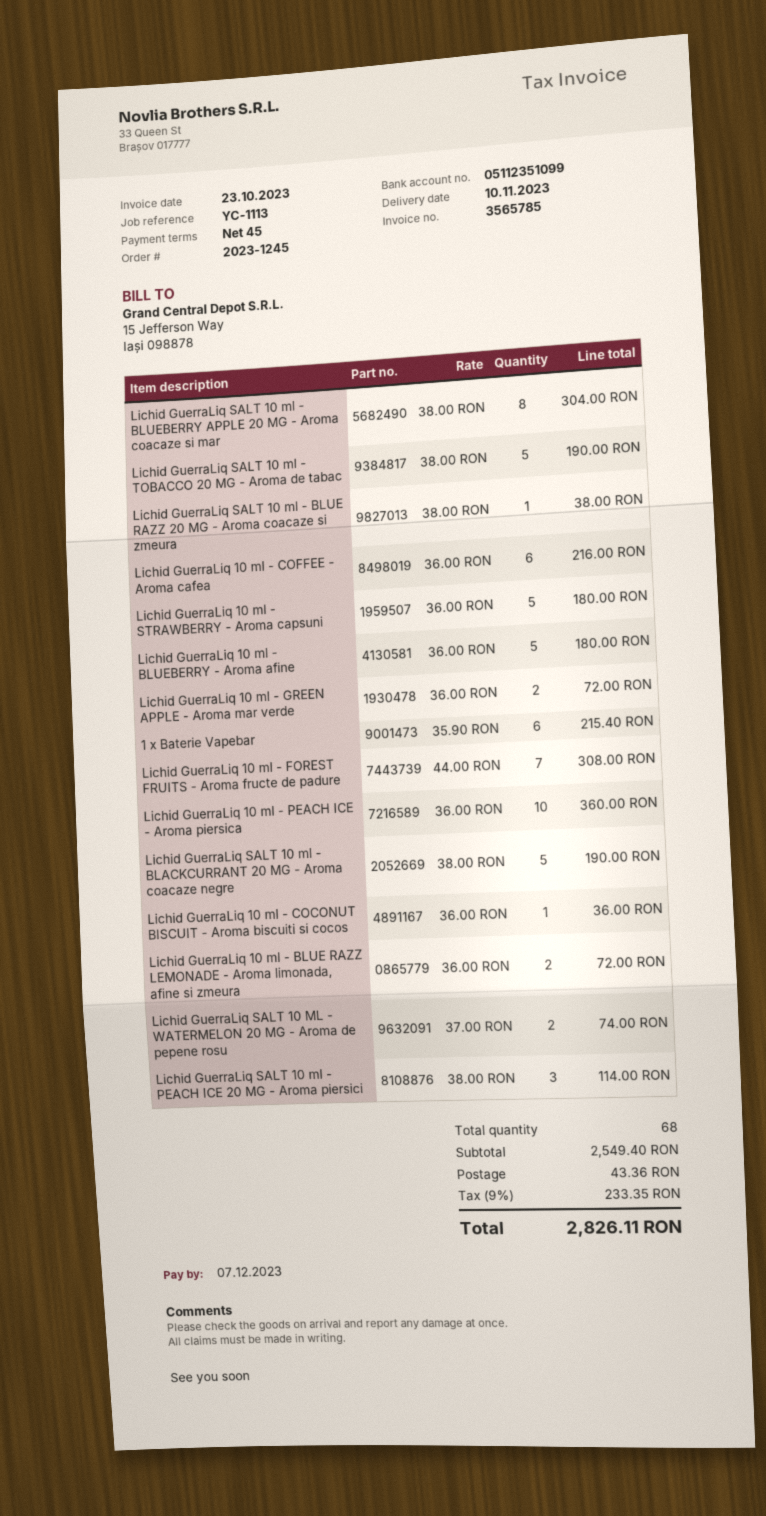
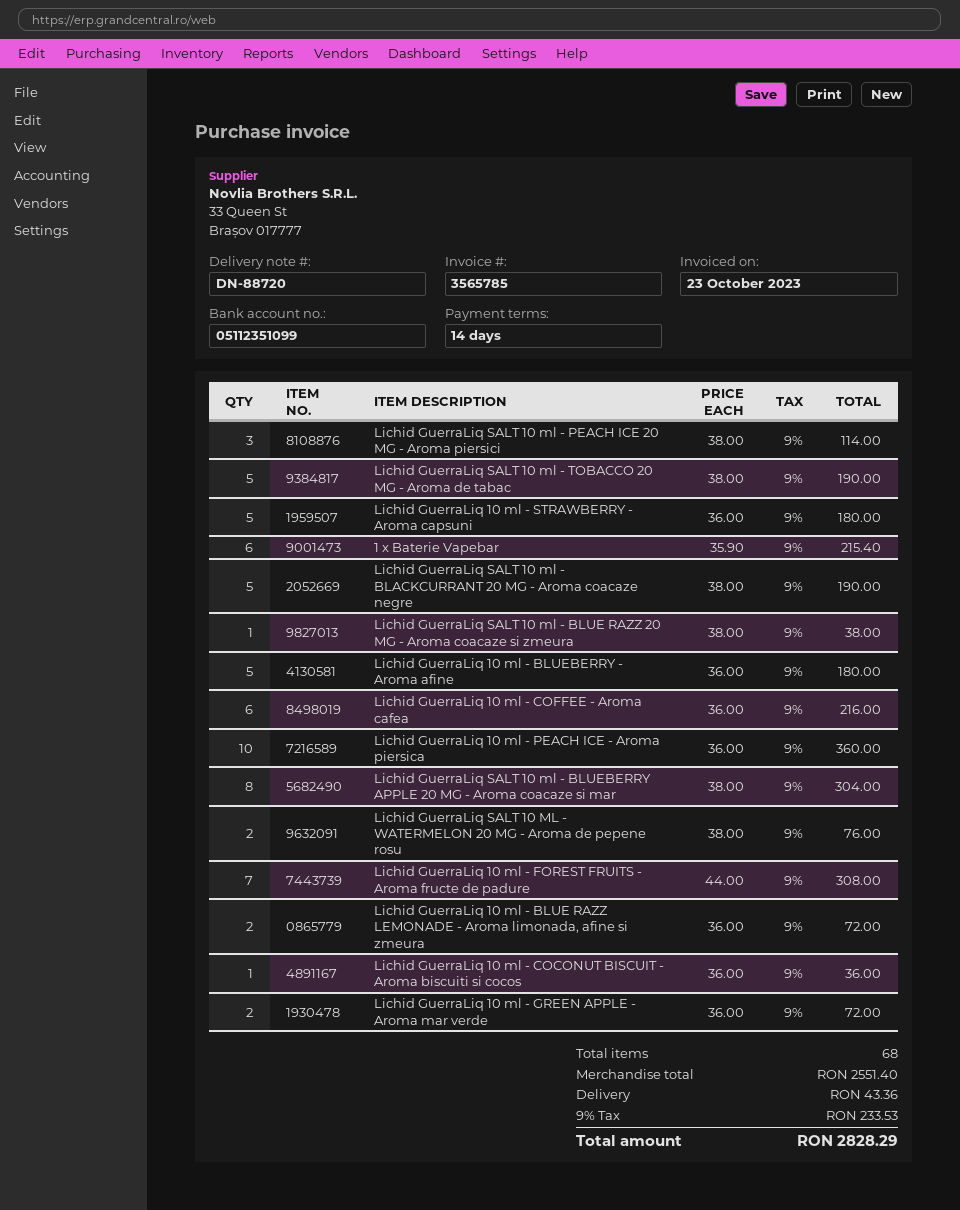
payment terms: 45 days -> 14 days
Lichid GuerraLiq SALT 10 ML - WATERMELON 20 MG - Aroma de pepene rosu: 2 x 37.00 = 74.00 -> 2 x 38.00 = 76.00
subtotal: 2549.40 -> 2551.40
tax: 9% = 233.35 -> 9% = 233.53
total: 2826.11 -> 2828.29

